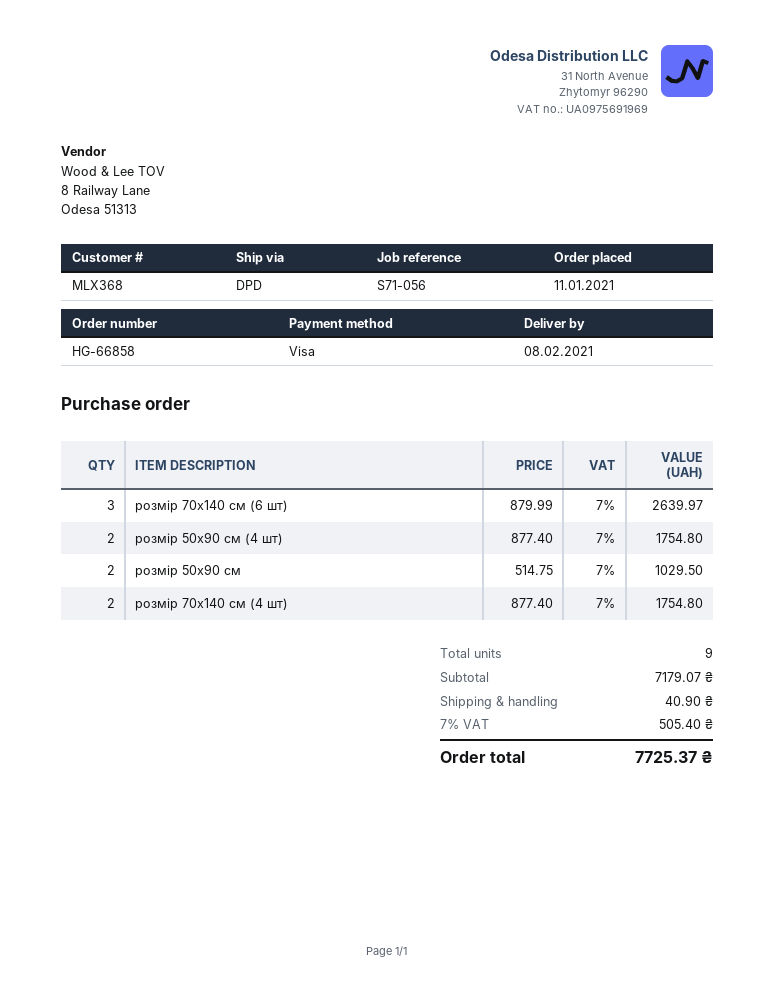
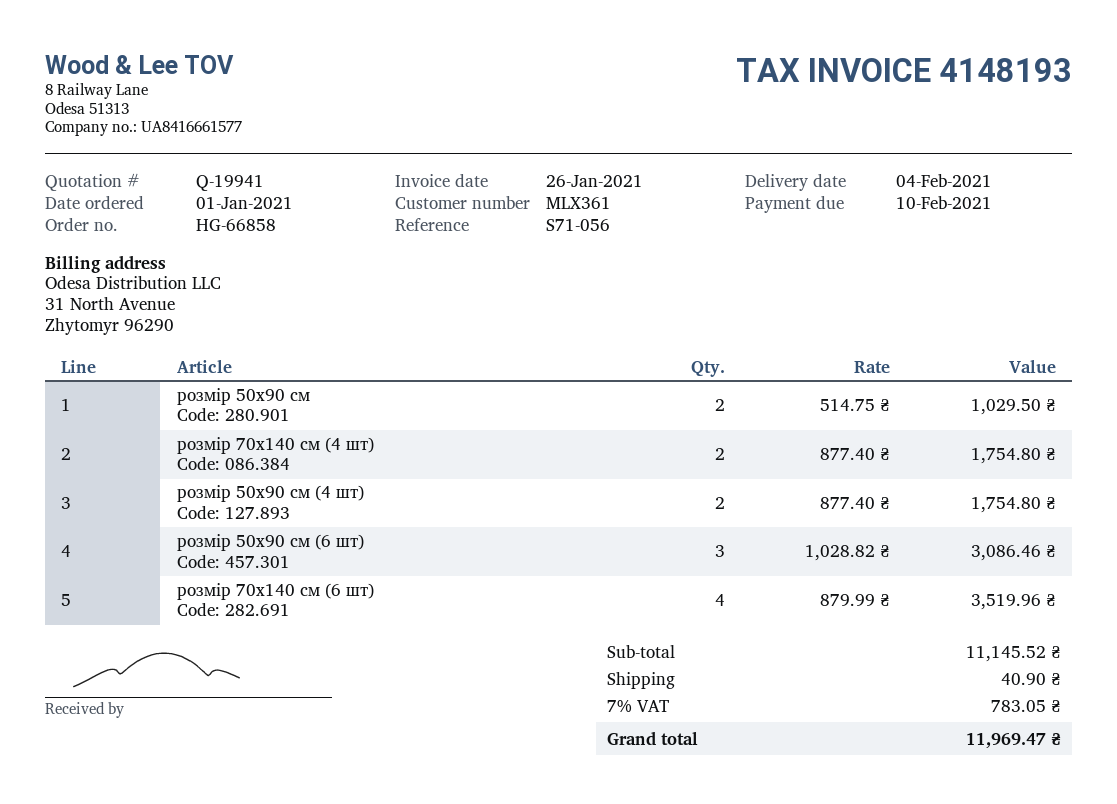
order date: 2021-01-11 -> 2021-01-01
delivery date: 2021-02-08 -> 2021-02-04
customer number: MLX368 -> MLX361
розмір 70х140 см (6 шт): 3 x 879.99 = 2639.97 -> 4 x 879.99 = 3519.96
розмір 50х90 см (6 шт): none -> 3 x 1028.82 = 3086.46
subtotal: 7179.07 -> 11145.52
tax: 7% = 505.40 -> 7% = 783.05
total: 7725.37 -> 11969.47

